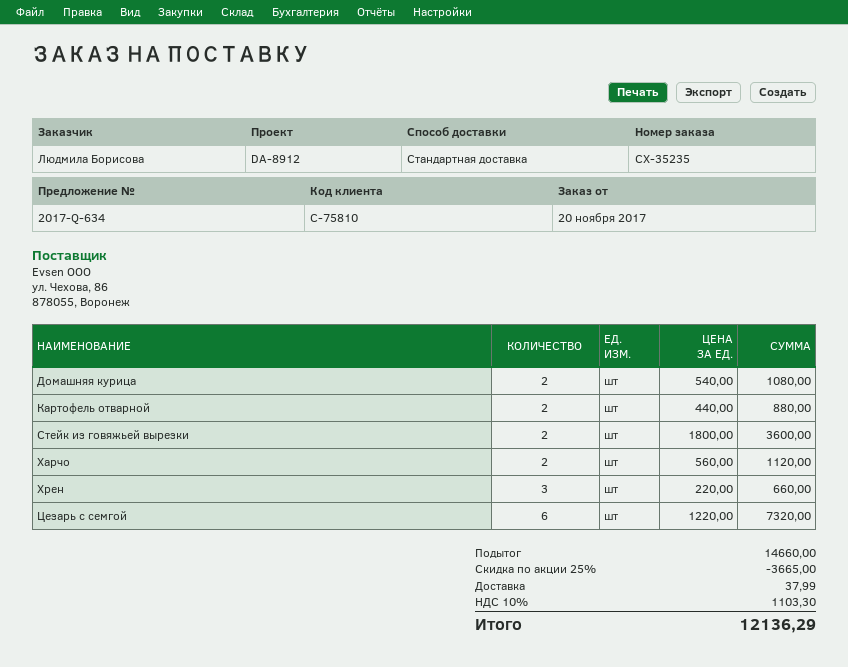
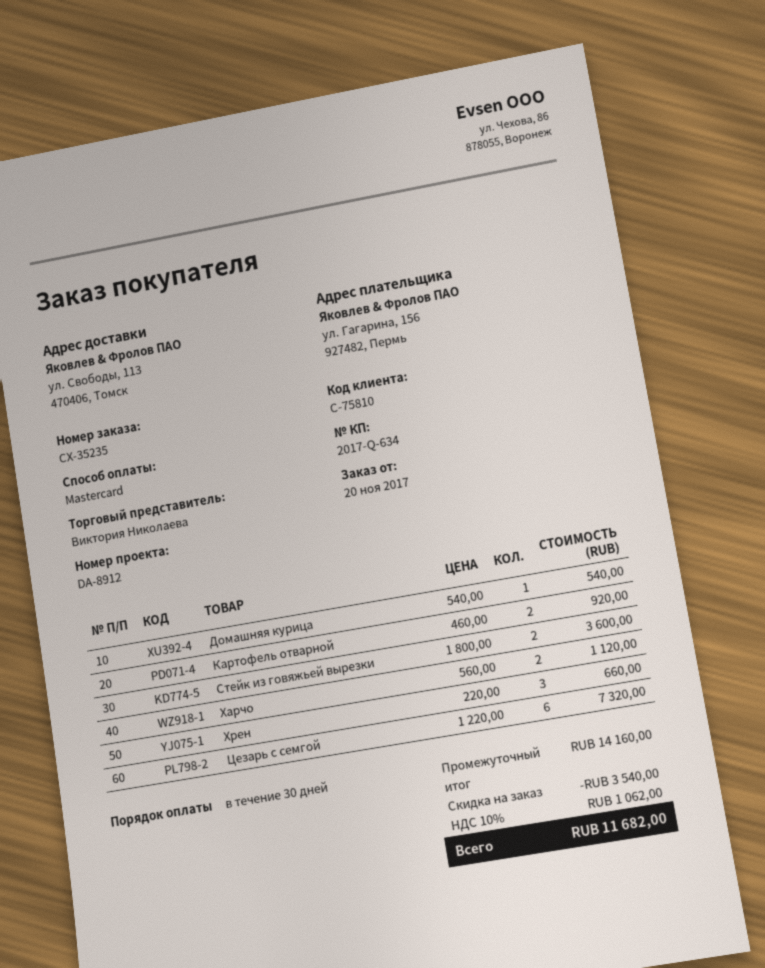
Домашняя курица: 2 x 540.00 = 1080.00 -> 1 x 540.00 = 540.00
Картофель отварной: 2 x 440.00 = 880.00 -> 2 x 460.00 = 920.00
subtotal: 14660.00 -> 14160.00
discount: 3665.00 -> 3540.00
shipping: 37.99 -> none
tax: 10% = 1103.30 -> 10% = 1062.00
total: 12136.29 -> 11682.00

